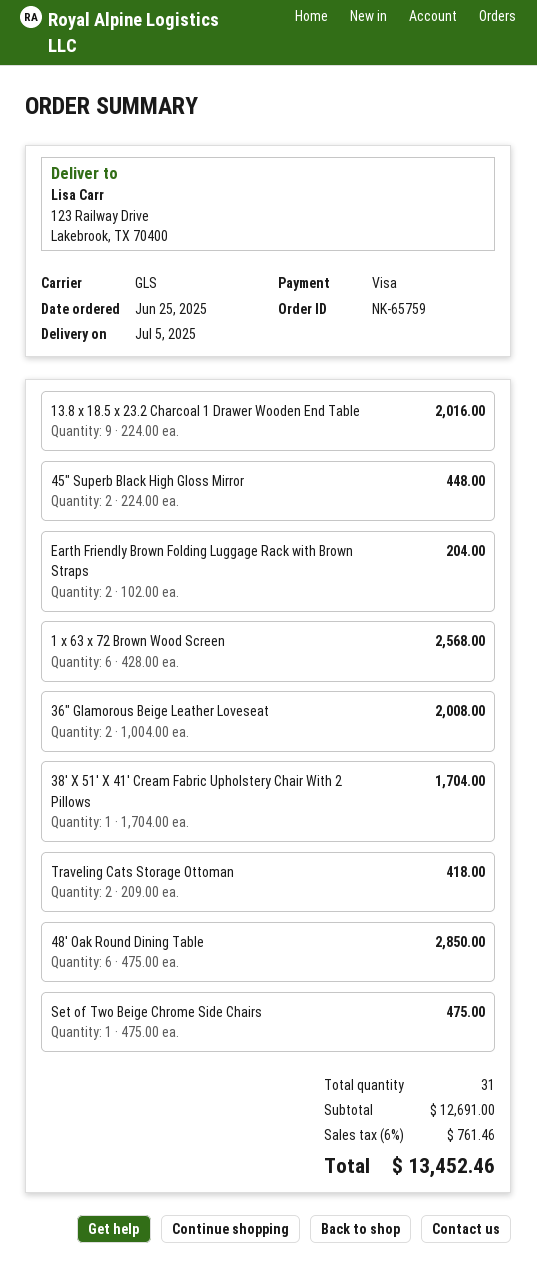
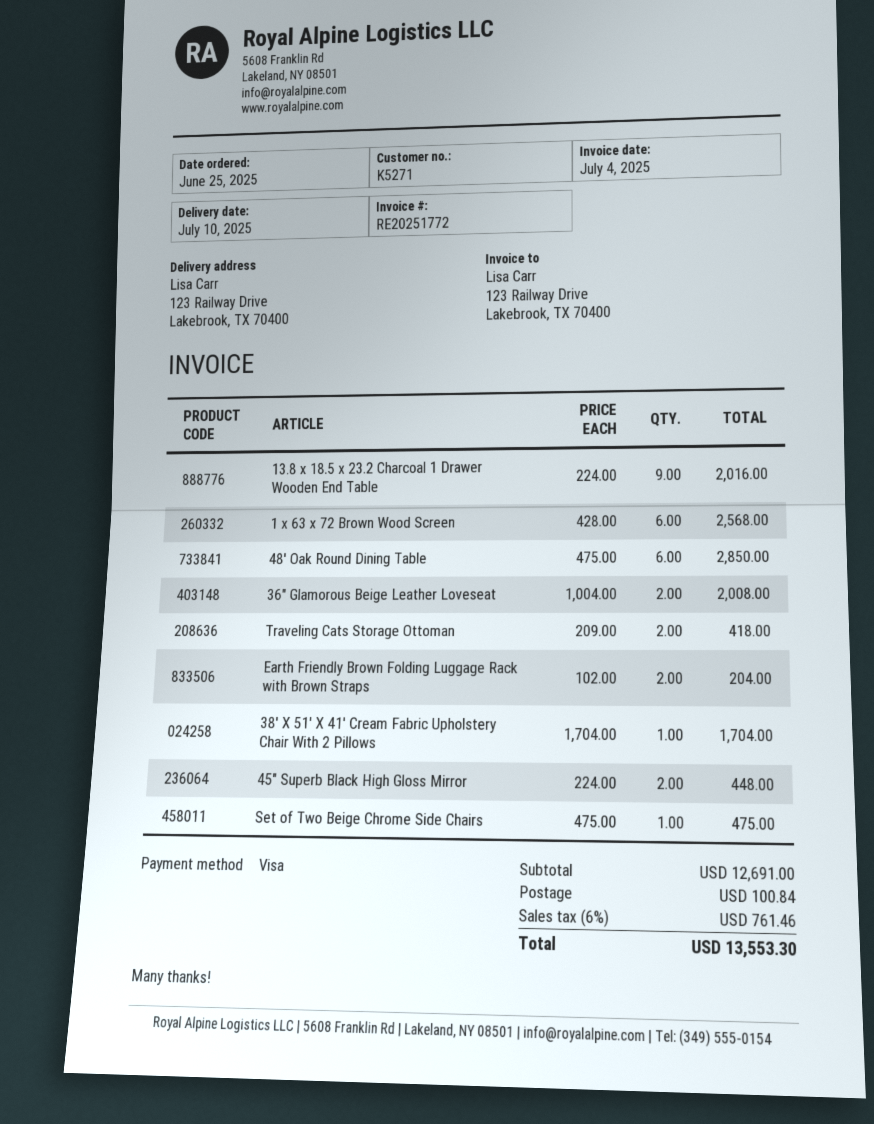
delivery date: 2025-07-05 -> 2025-07-10
shipping: none -> 100.84
total: 13452.46 -> 13553.30

